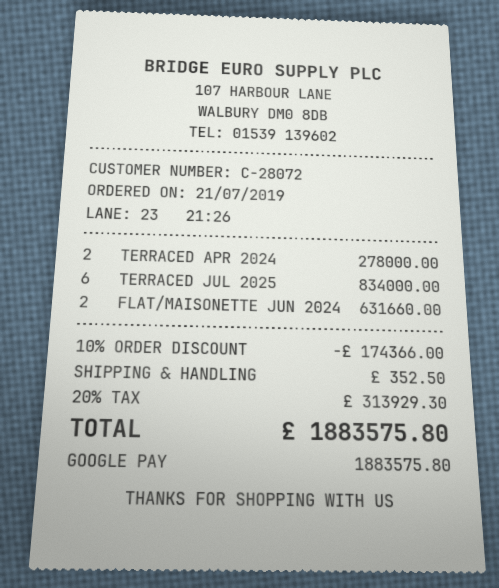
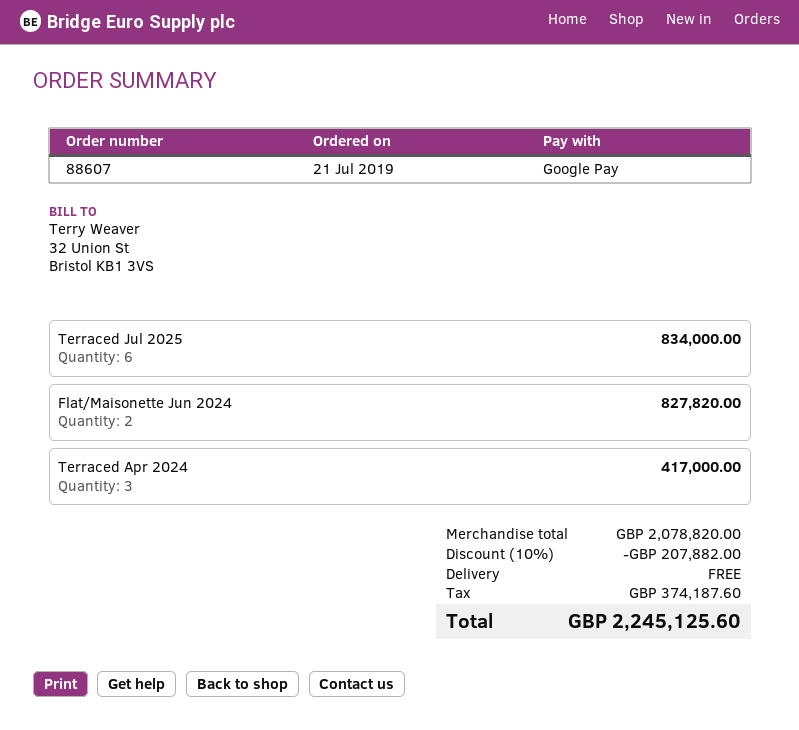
TERRACED APR 2024: 2 for 278000.00 -> 3 for 417000.00
FLAT/MAISONETTE JUN 2024: 2 for 631660.00 -> 2 for 827820.00
discount: 10% = 174366.00 -> 10% = 207882.00
shipping: 352.50 -> 0.00
tax: 313929.30 -> 374187.60
total: 1883575.80 -> 2245125.60

